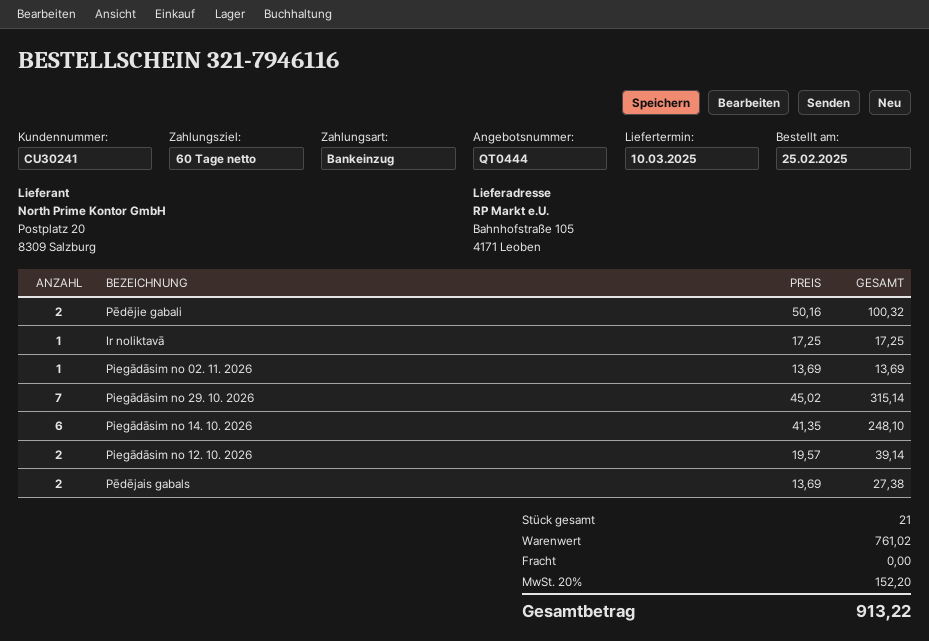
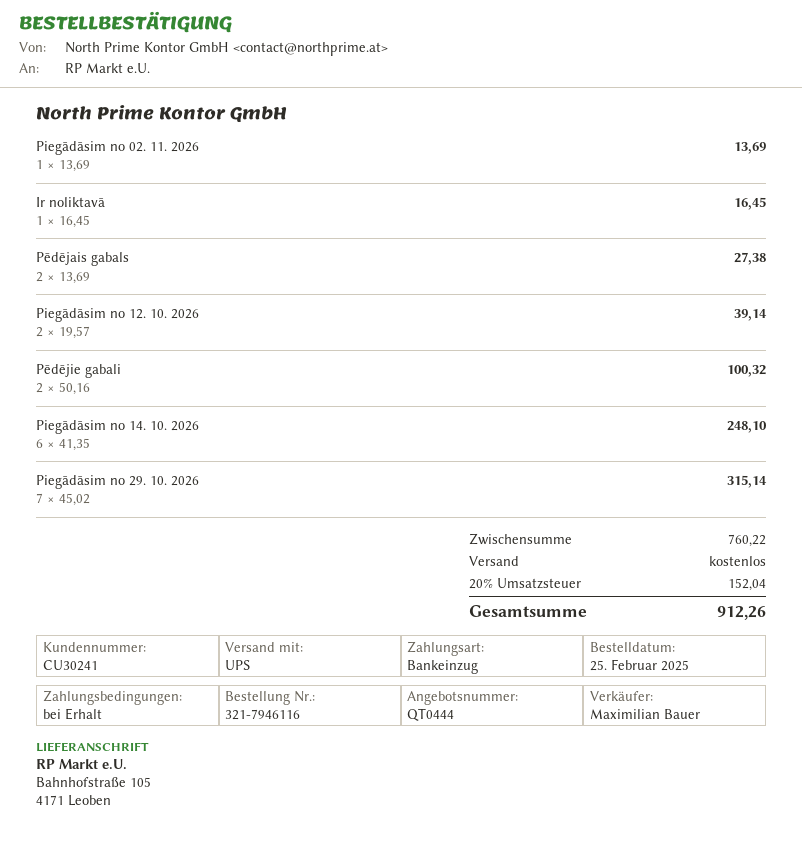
payment terms: 60 days -> on receipt
Ir noliktavā: 1 x 17.25 = 17.25 -> 1 x 16.45 = 16.45
subtotal: 761.02 -> 760.22
tax: 20% = 152.20 -> 20% = 152.04
total: 913.22 -> 912.26

